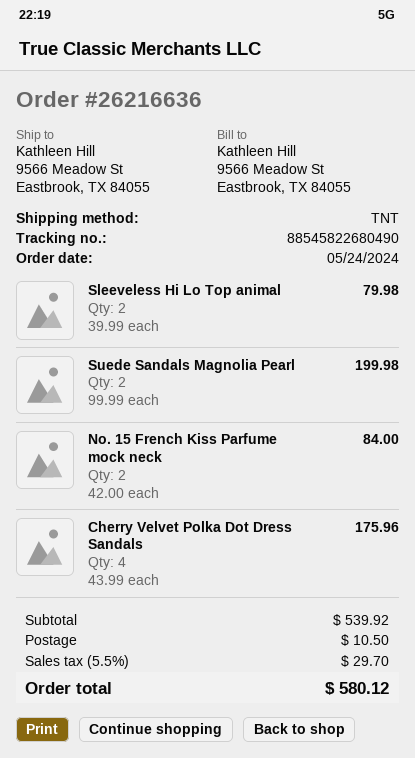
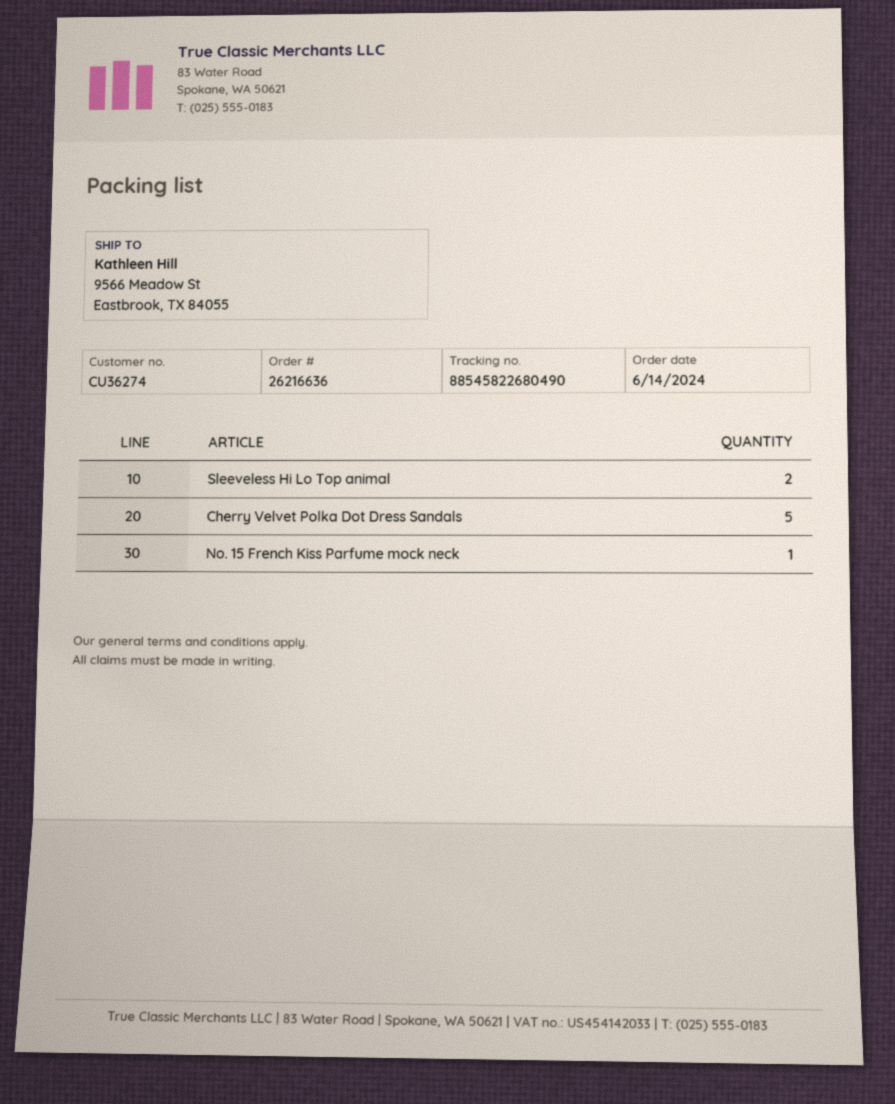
order date: 2024-05-24 -> 2024-06-14
Suede Sandals Magnolia Pearl: 2 -> none
No. 15 French Kiss Parfume mock neck: 2 -> 1
Cherry Velvet Polka Dot Dress Sandals: 4 -> 5

